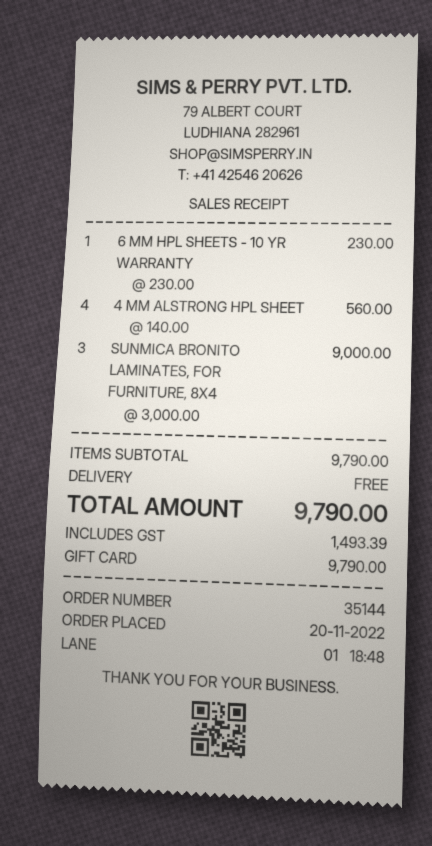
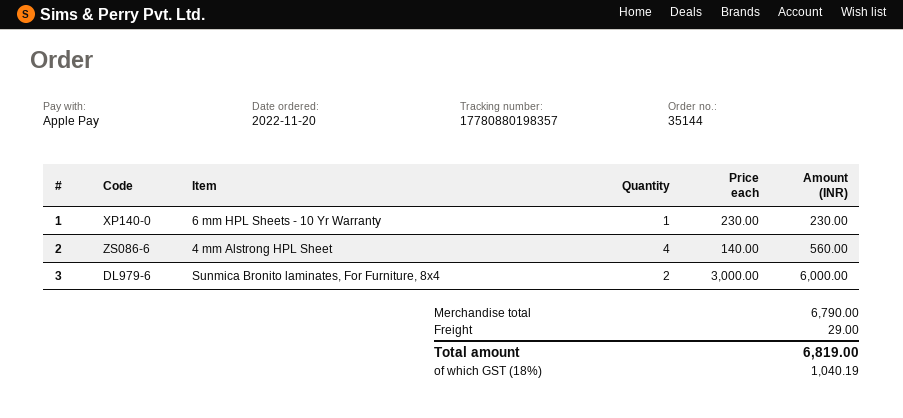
payment method: gift card -> Apple Pay
SUNMICA BRONITO LAMINATES, FOR FURNITURE, 8X4: 3 x 3000.00 = 9000.00 -> 2 x 3000.00 = 6000.00
subtotal: 9790.00 -> 6790.00
shipping: 0.00 -> 29.00
tax: 1493.39 -> 1040.19
total: 9790.00 -> 6819.00

